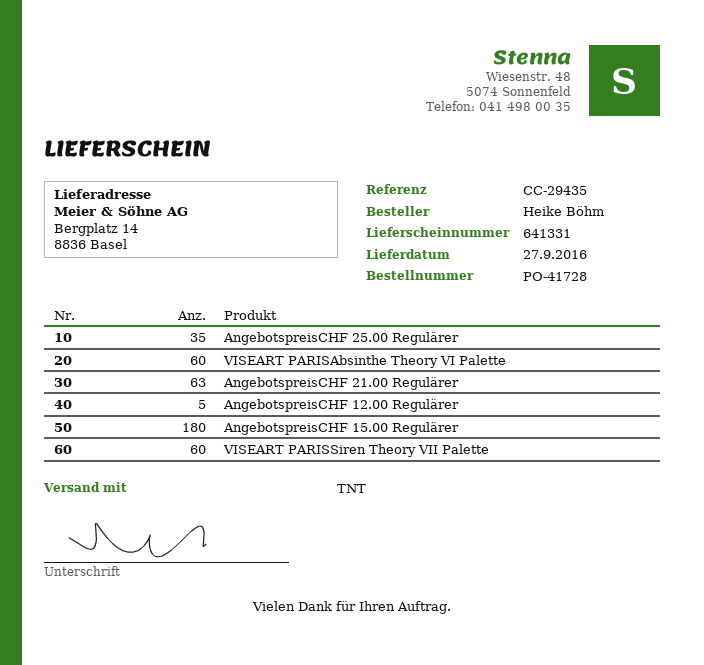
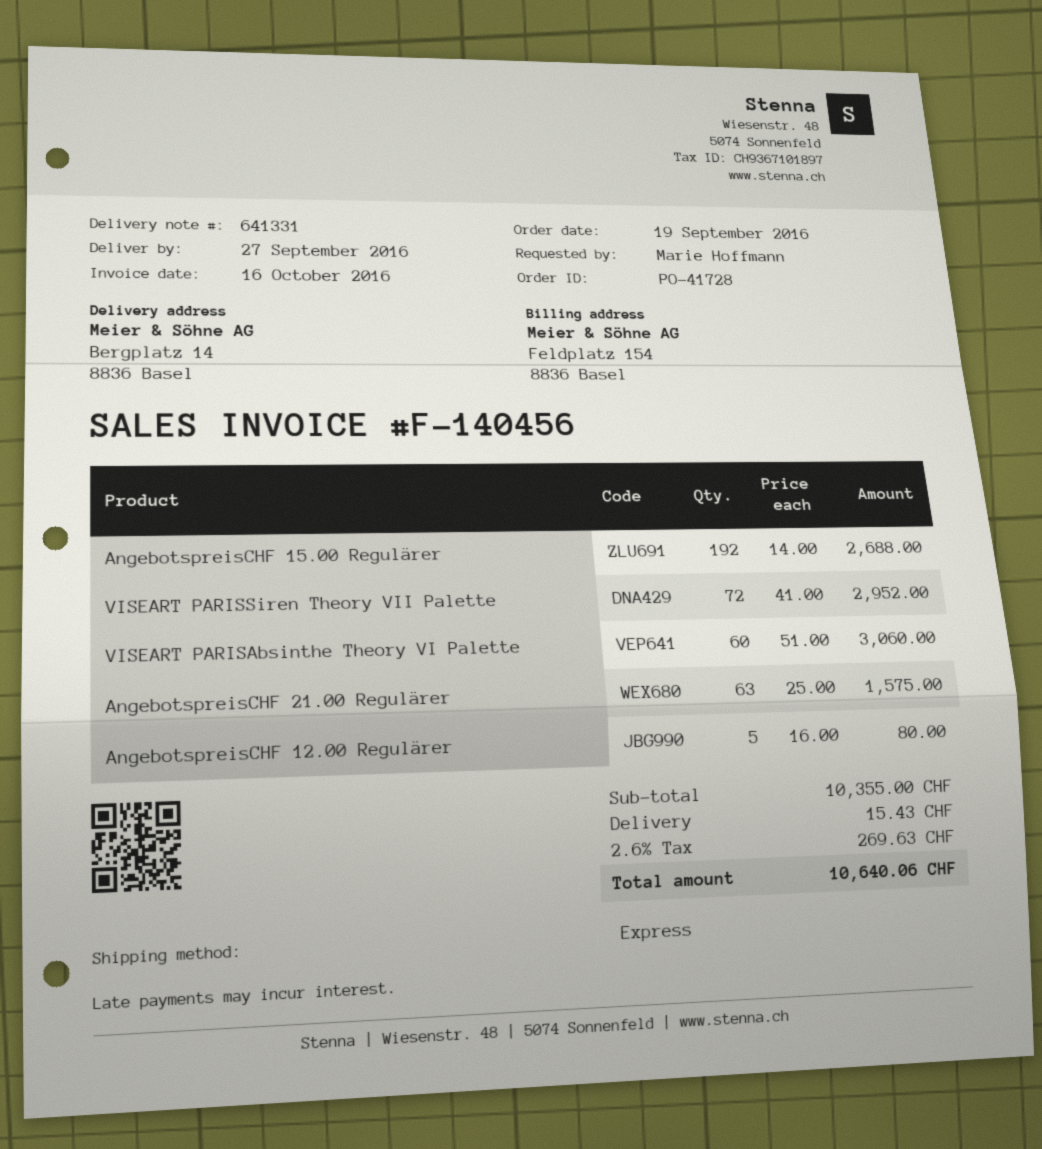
ordered by: Heike Böhm -> Marie Hoffmann
shipping method: TNT -> express
AngebotspreisCHF 25.00 Regulärer: 35 -> none
AngebotspreisCHF 15.00 Regulärer: 180 -> 192
VISEART PARISSiren Theory VII Palette: 60 -> 72

